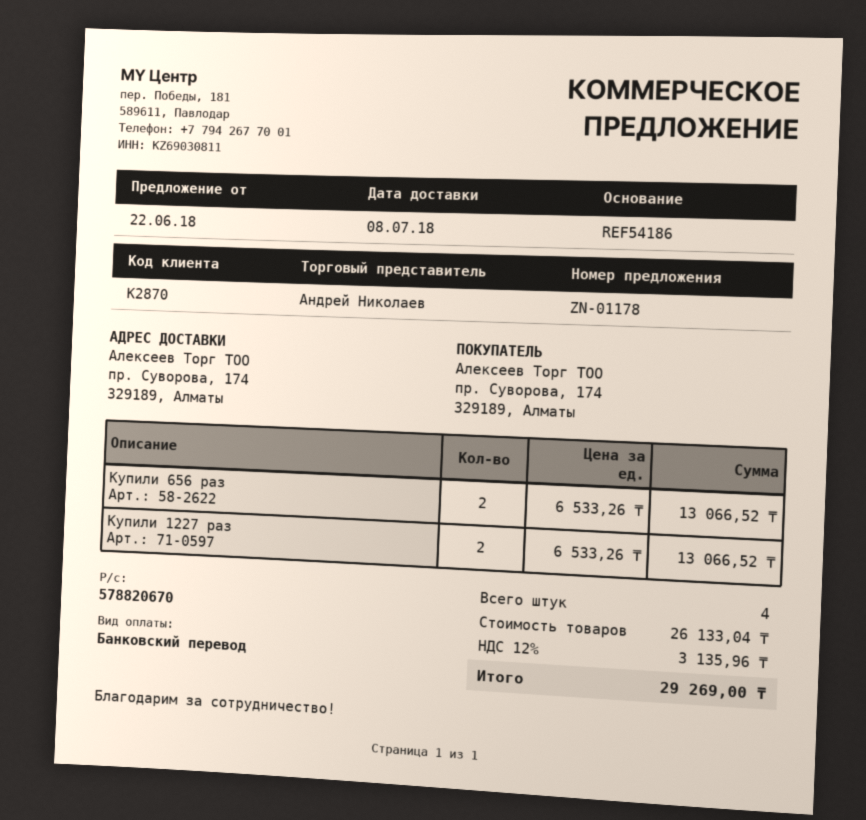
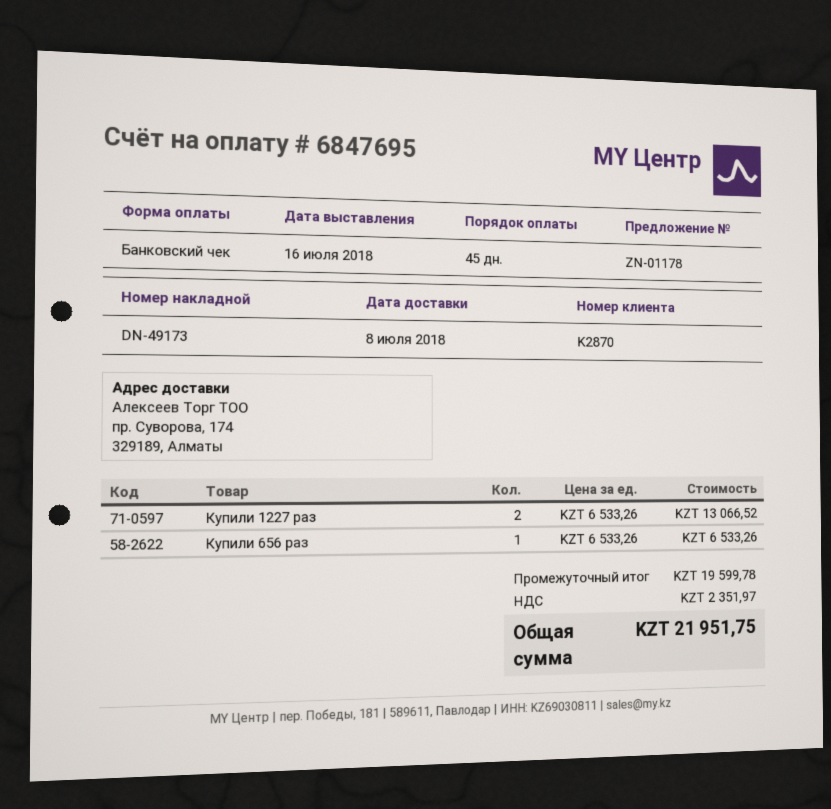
payment method: bank transfer -> cheque
Купили 656 раз: 2 x 6533.26 = 13066.52 -> 1 x 6533.26 = 6533.26
subtotal: 26133.04 -> 19599.78
tax: 3135.96 -> 2351.97
total: 29269.00 -> 21951.75

